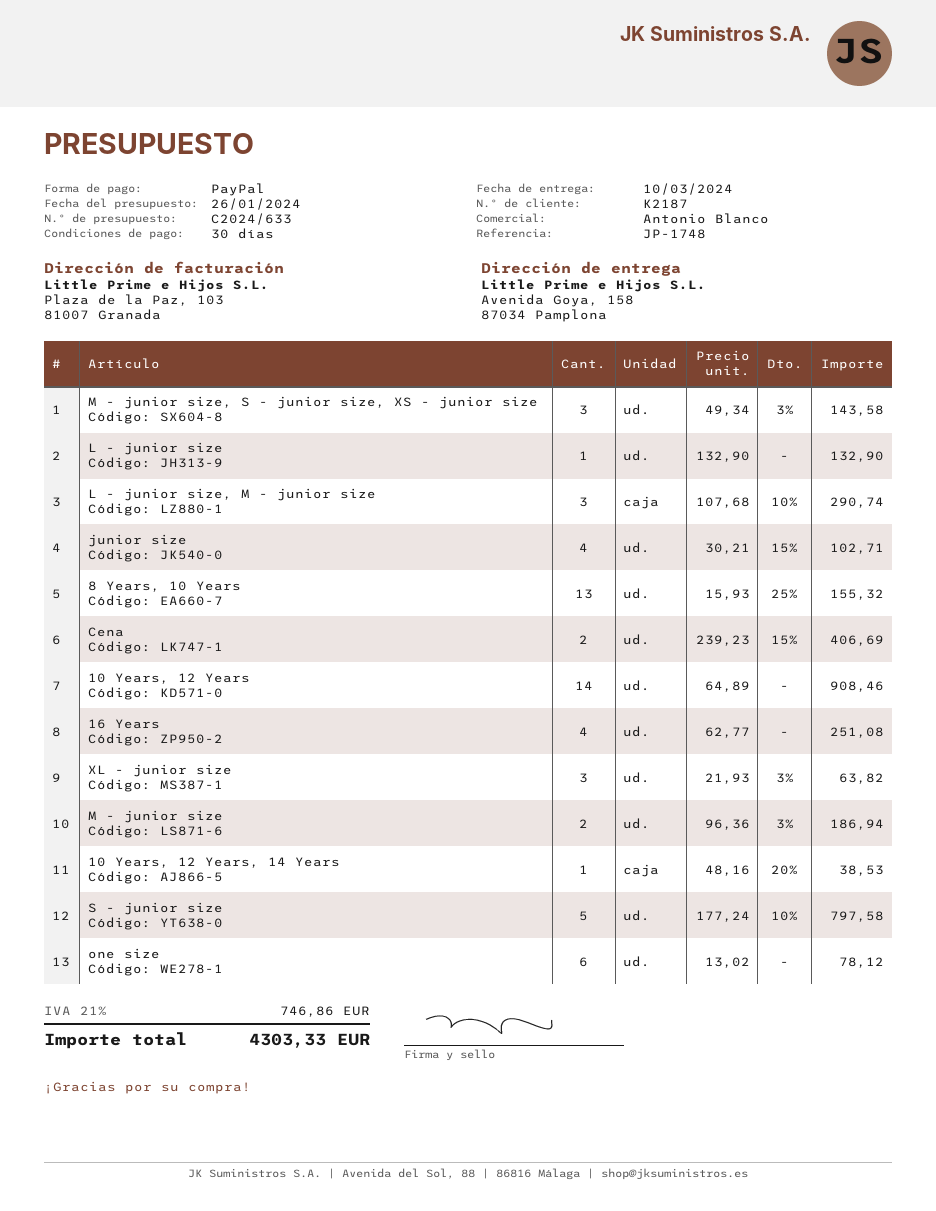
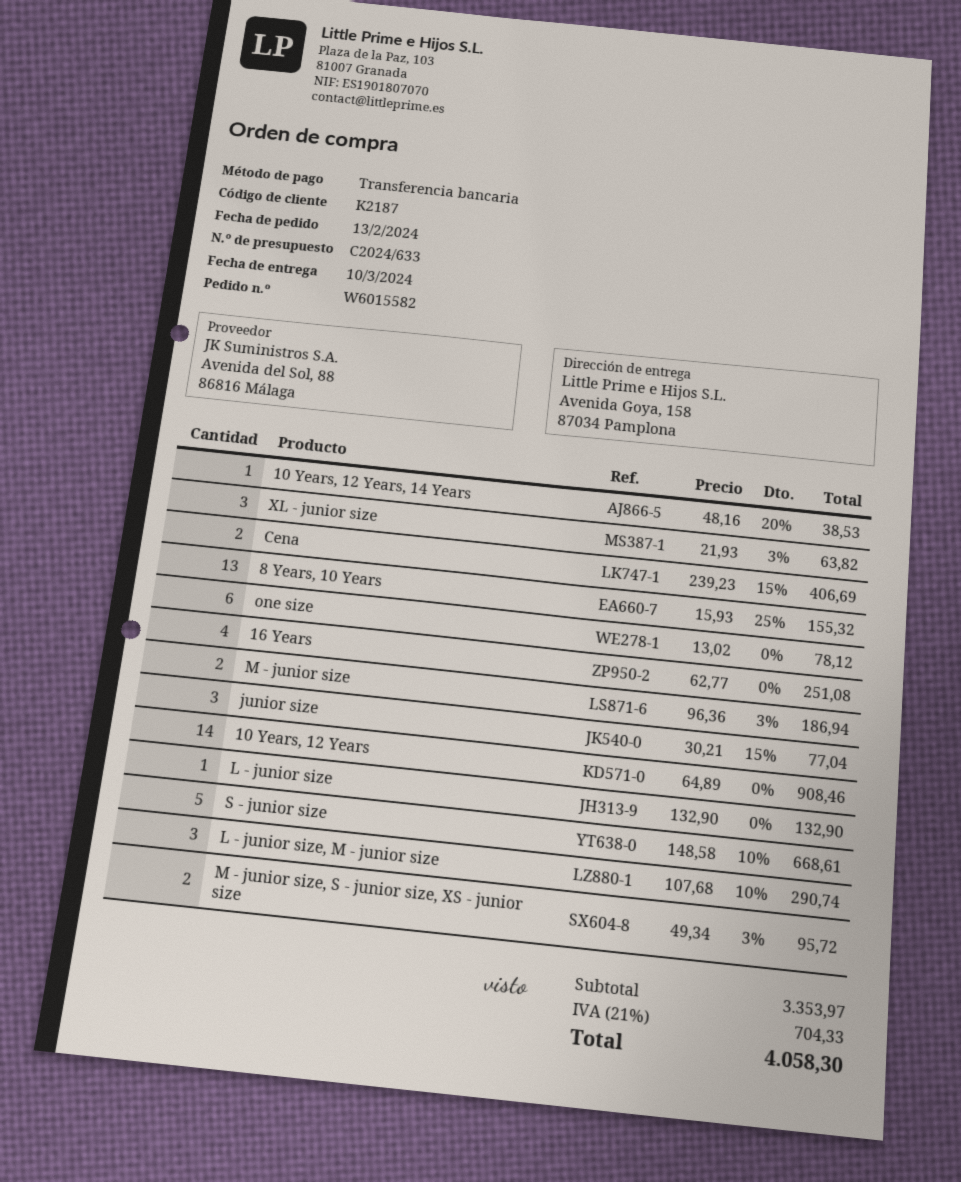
payment method: PayPal -> bank transfer
M - junior size, S - junior size, XS - junior size: 3 x 49.34 - 3% = 143.58 -> 2 x 49.34 - 3% = 95.72
junior size: 4 x 30.21 - 15% = 102.71 -> 3 x 30.21 - 15% = 77.04
S - junior size: 5 x 177.24 - 10% = 797.58 -> 5 x 148.58 - 10% = 668.61
tax: 21% = 746.86 -> 21% = 704.33
total: 4303.33 -> 4058.30

